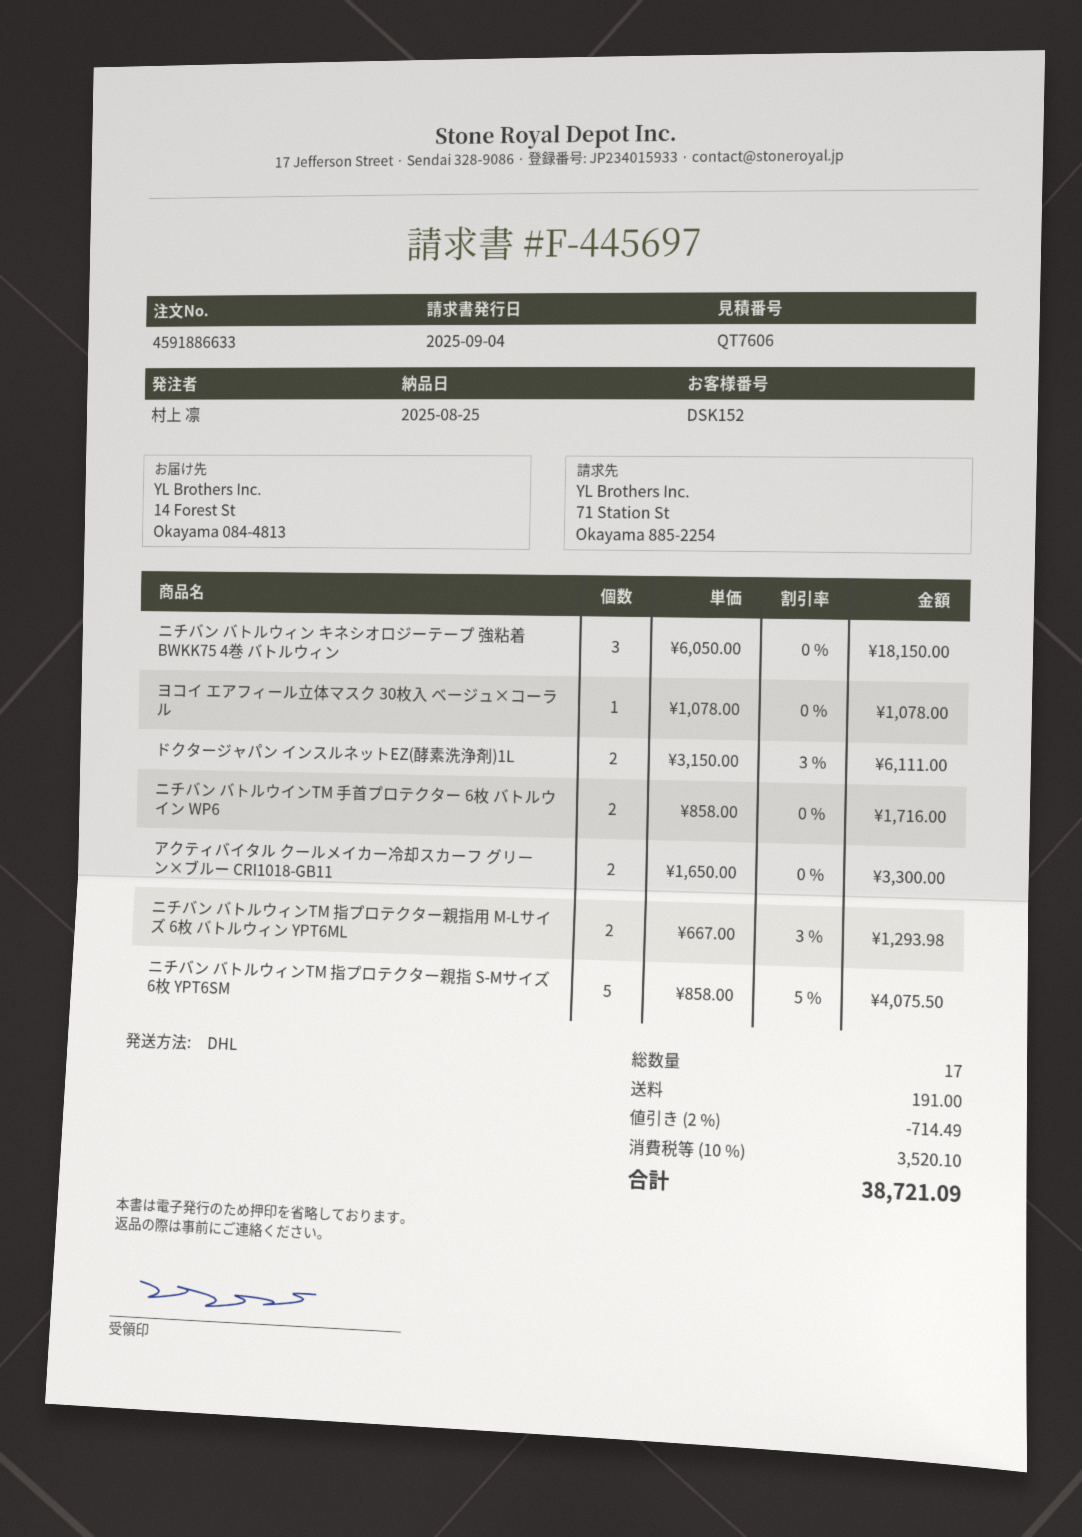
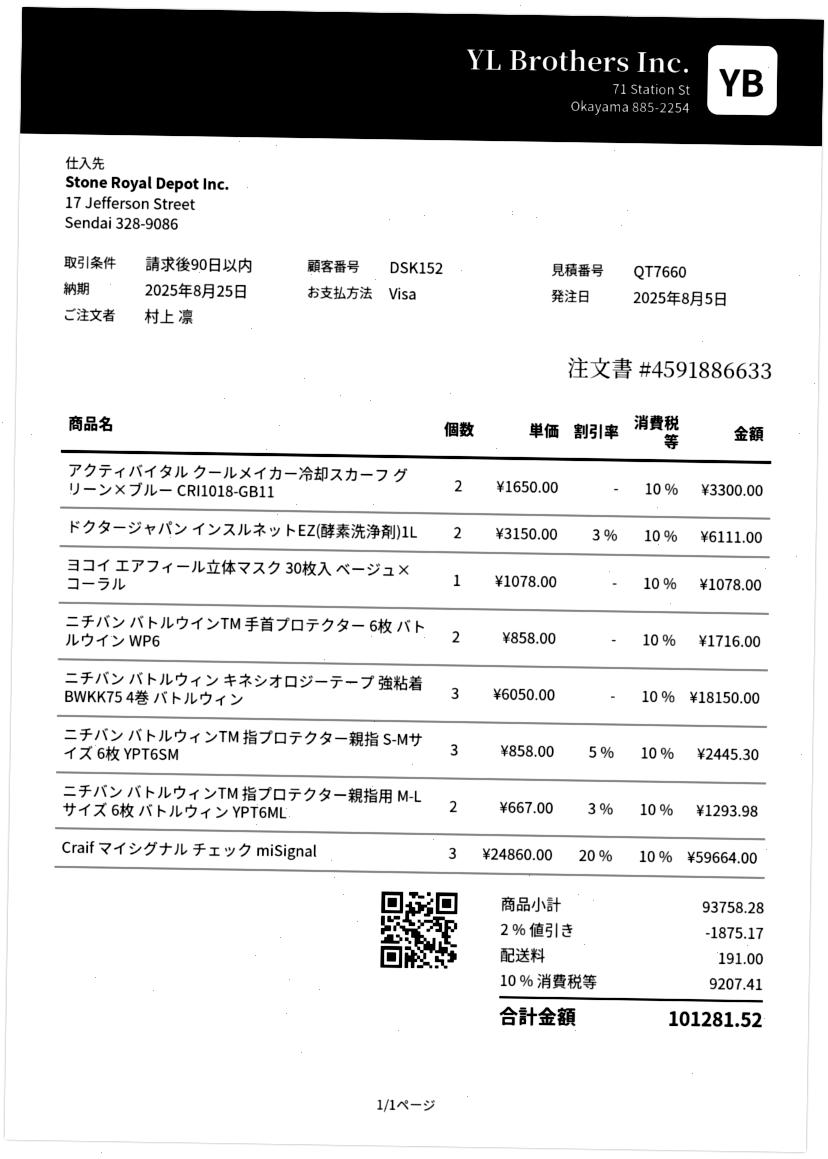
quote number: QT7606 -> QT7660
ニチバン バトルウィンTM 指プロテクター親指 S-Mサイズ 6枚 YPT6SM: 5 x 858.00 - 5% = 4075.50 -> 3 x 858.00 - 5% = 2445.30
Craif マイシグナル チェック miSignal: none -> 3 x 24860.00 - 20% = 59664.00
discount: 2% = 714.49 -> 2% = 1875.17
tax: 10% = 3520.10 -> 10% = 9207.41
total: 38721.09 -> 101281.52

